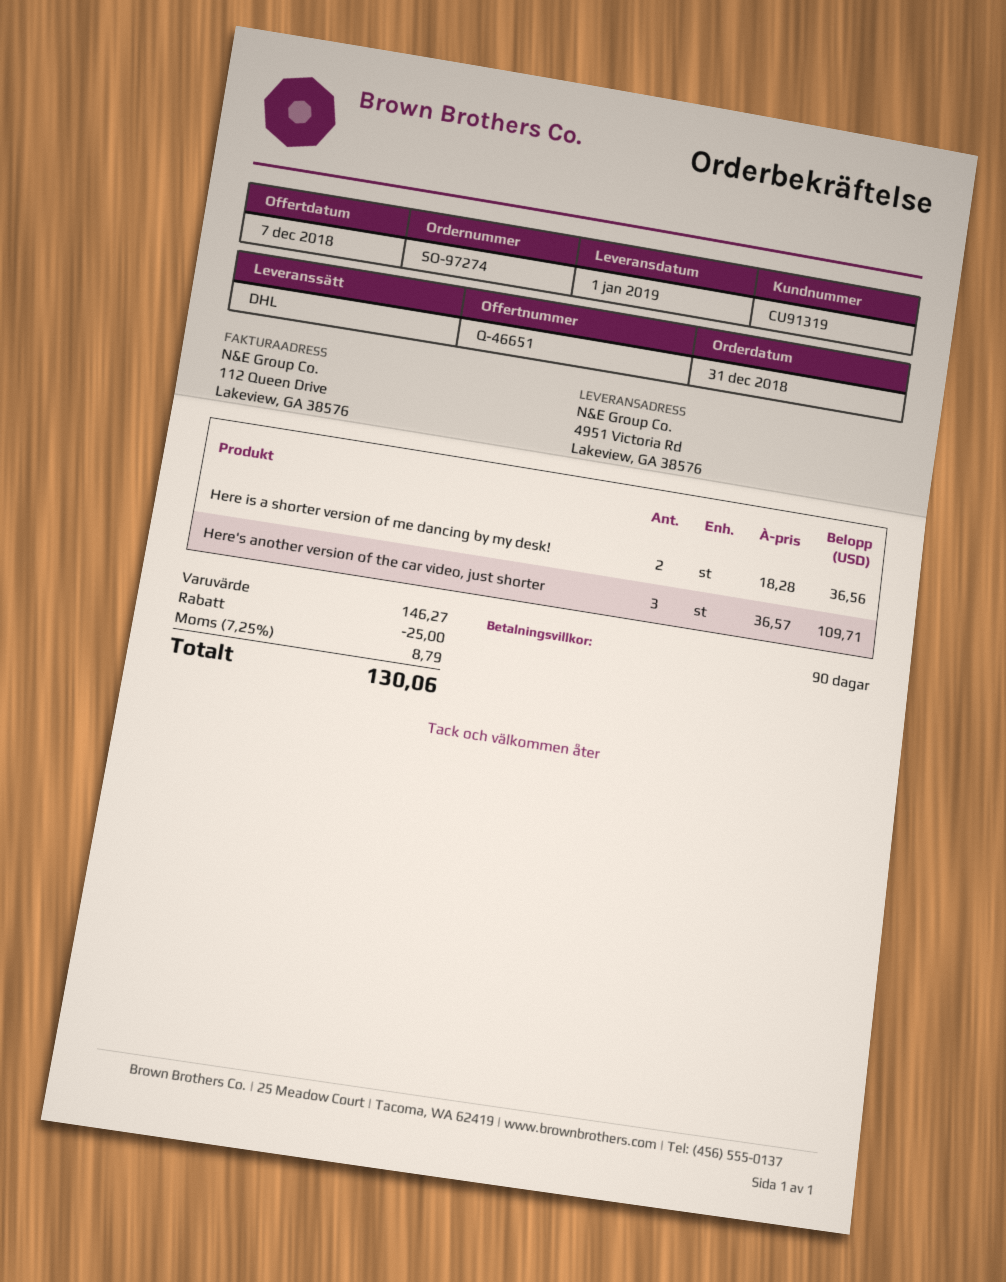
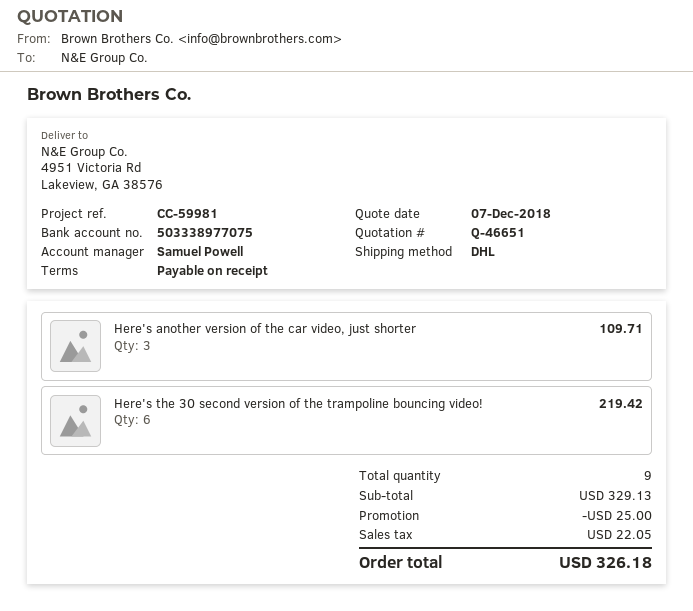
payment terms: 90 days -> on receipt
Here is a shorter version of me dancing by my desk!: 2 for 36.56 -> none
Here's the 30 second version of the trampoline bouncing video!: none -> 6 for 219.42
subtotal: 146.27 -> 329.13
tax: 8.79 -> 22.05
total: 130.06 -> 326.18

